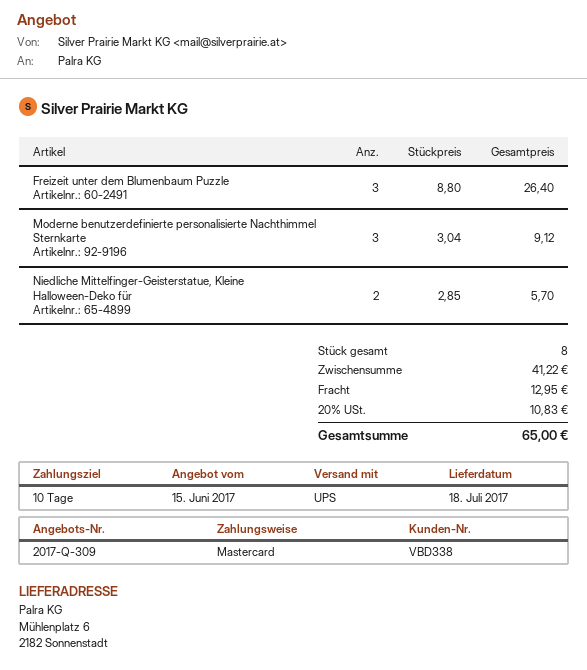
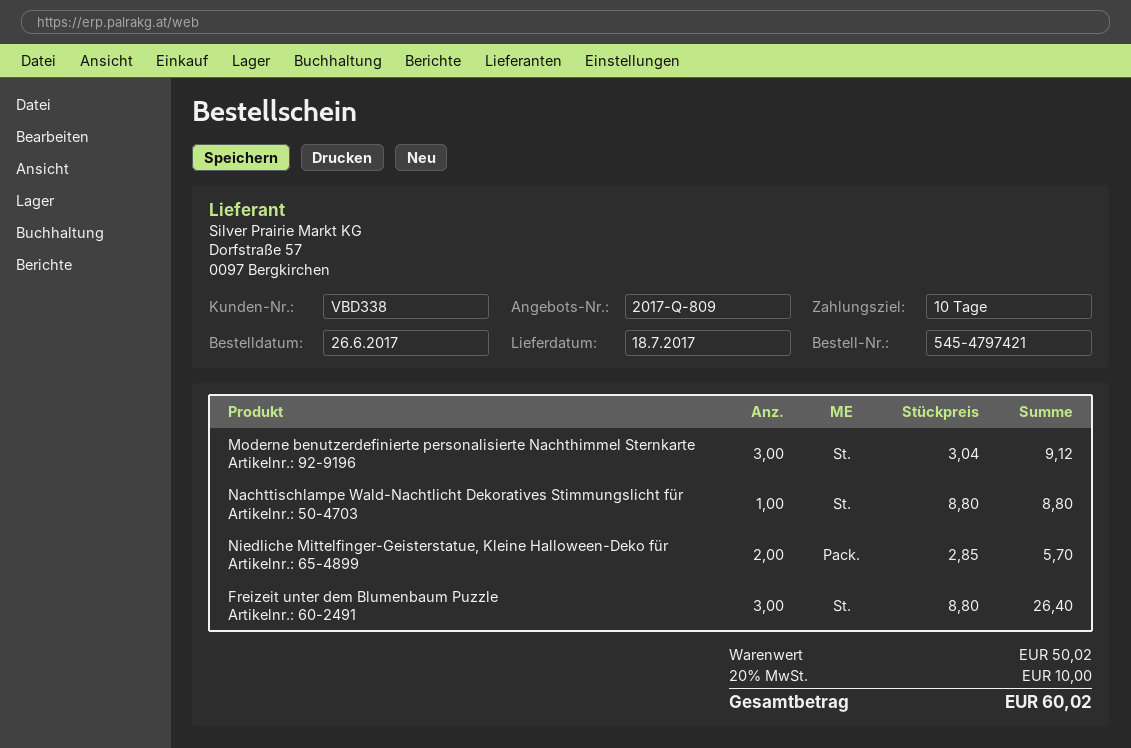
quote number: 2017-Q-309 -> 2017-Q-809
Nachttischlampe Wald-Nachtlicht Dekoratives Stimmungslicht für: none -> 1 x 8.80 = 8.80
subtotal: 41.22 -> 50.02
shipping: 12.95 -> none
tax: 20% = 10.83 -> 20% = 10.00
total: 65.00 -> 60.02

